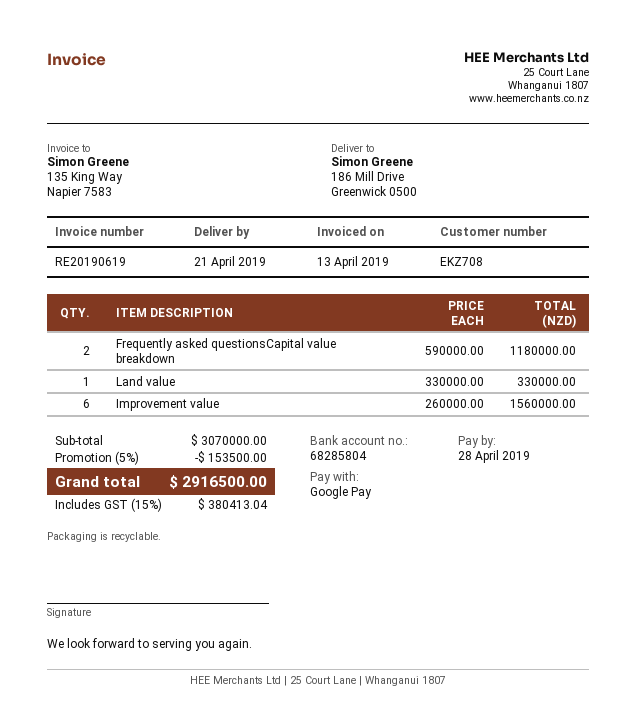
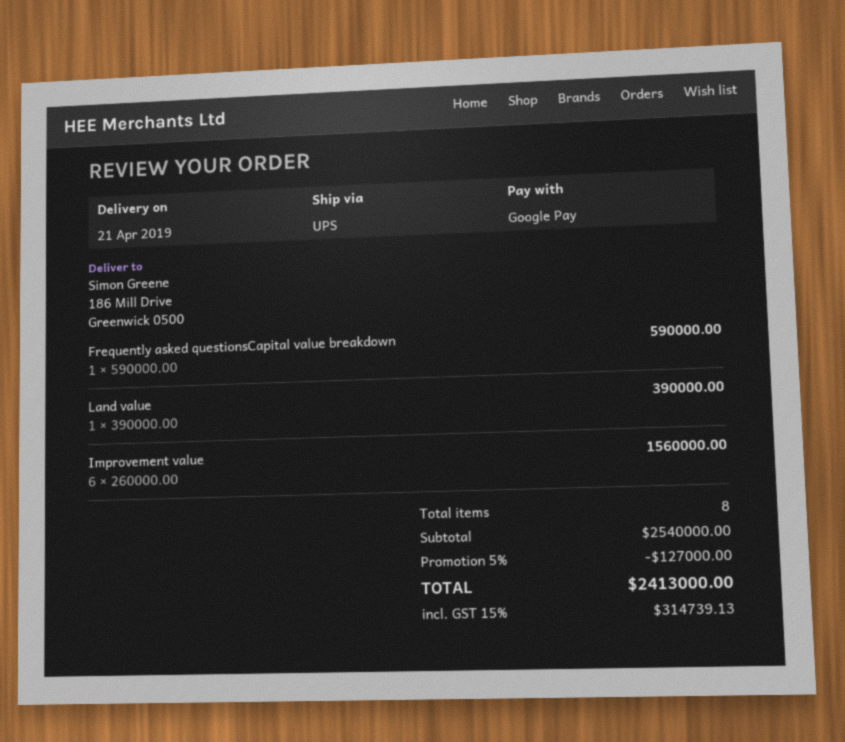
Frequently asked questionsCapital value breakdown: 2 x 590000.00 = 1180000.00 -> 1 x 590000.00 = 590000.00
Land value: 1 x 330000.00 = 330000.00 -> 1 x 390000.00 = 390000.00
subtotal: 3070000.00 -> 2540000.00
discount: 5% = 153500.00 -> 5% = 127000.00
tax: 15% = 380413.04 -> 15% = 314739.13
total: 2916500.00 -> 2413000.00

